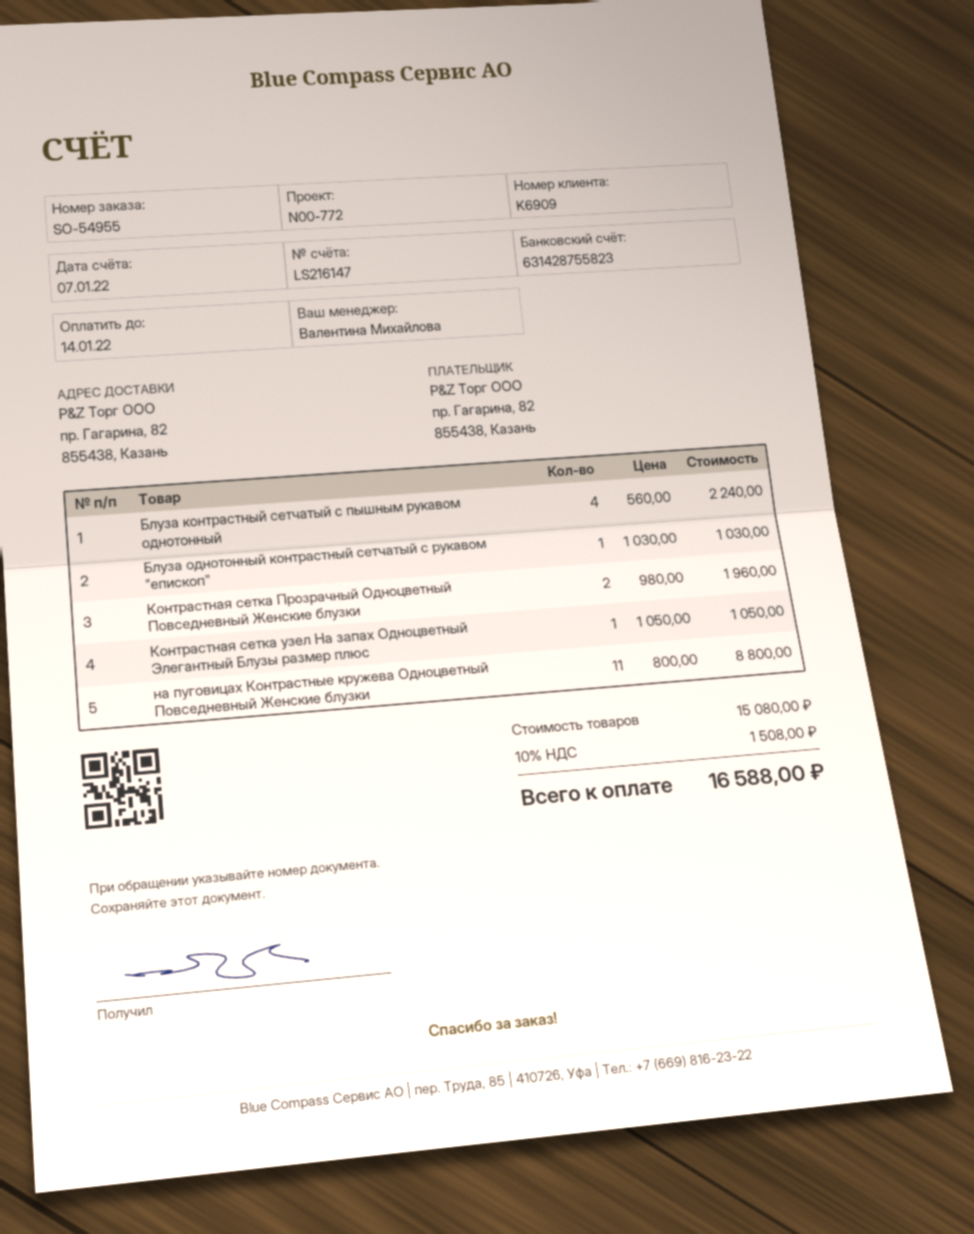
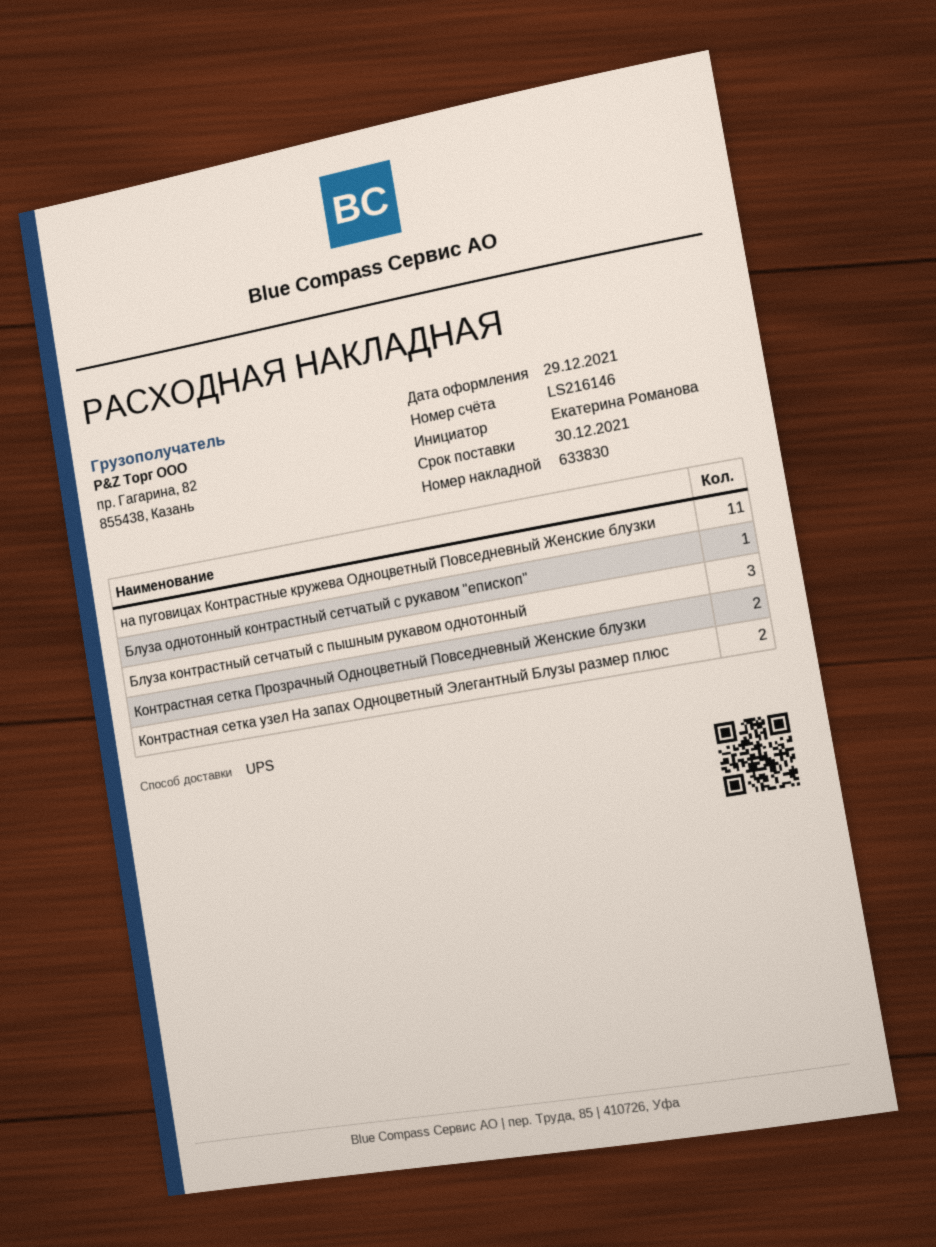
invoice number: LS216147 -> LS216146
Блуза контрастный сетчатый с пышным рукавом однотонный: 4 -> 3
Контрастная сетка узел На запах Одноцветный Элегантный Блузы размер плюс: 1 -> 2

